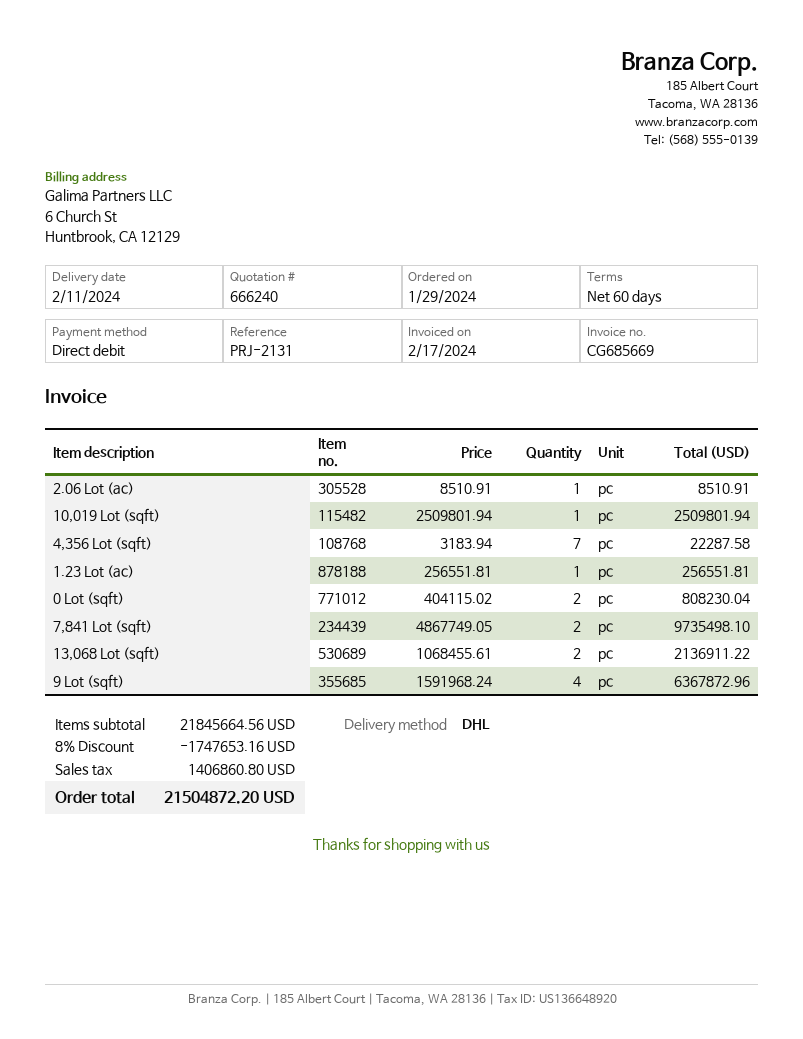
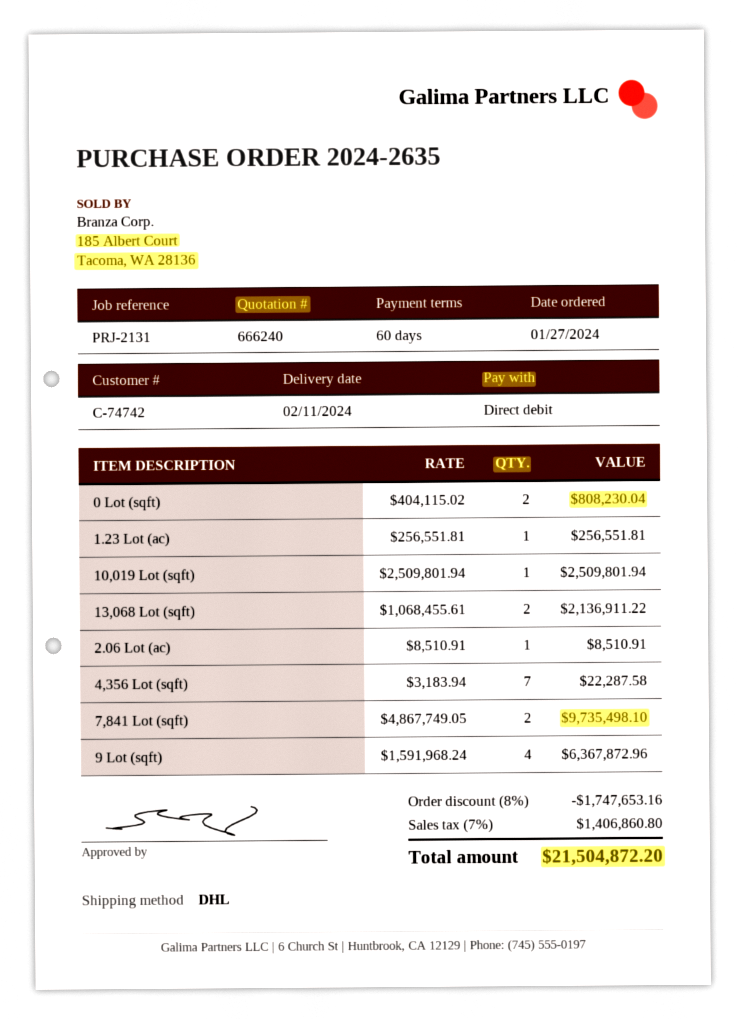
order date: 2024-01-29 -> 2024-01-27

